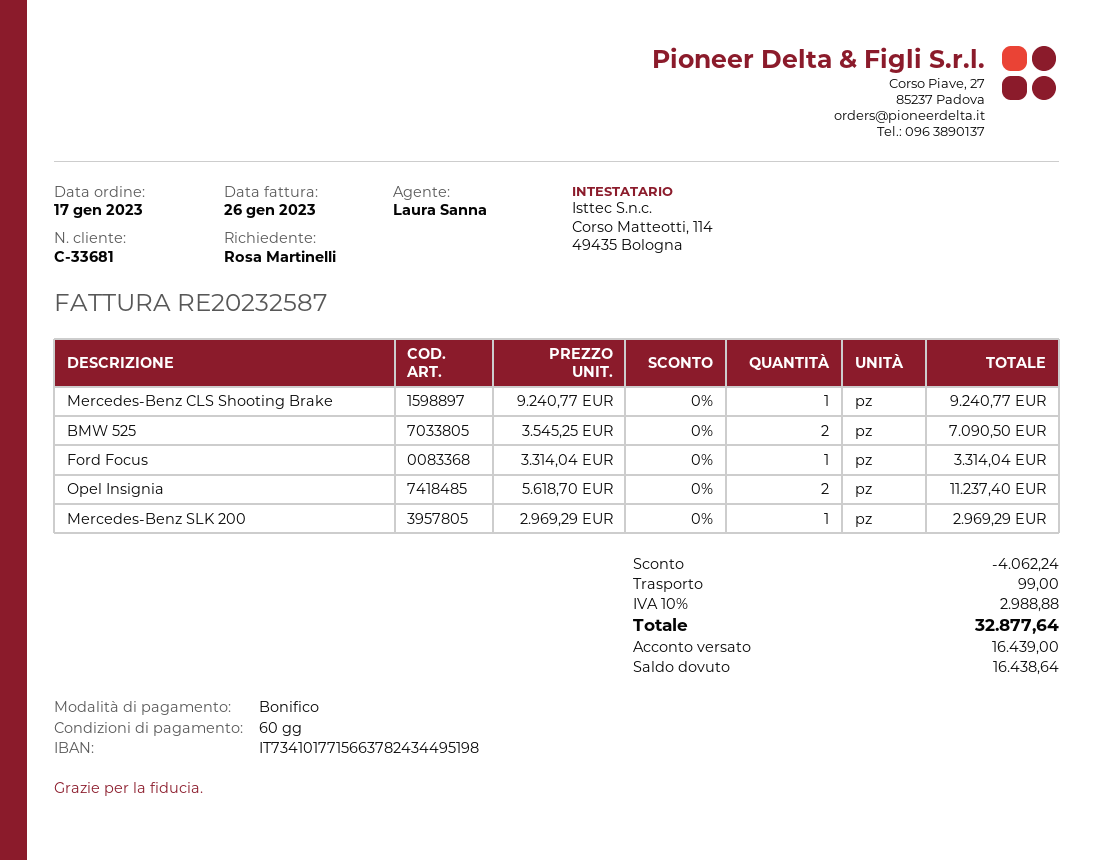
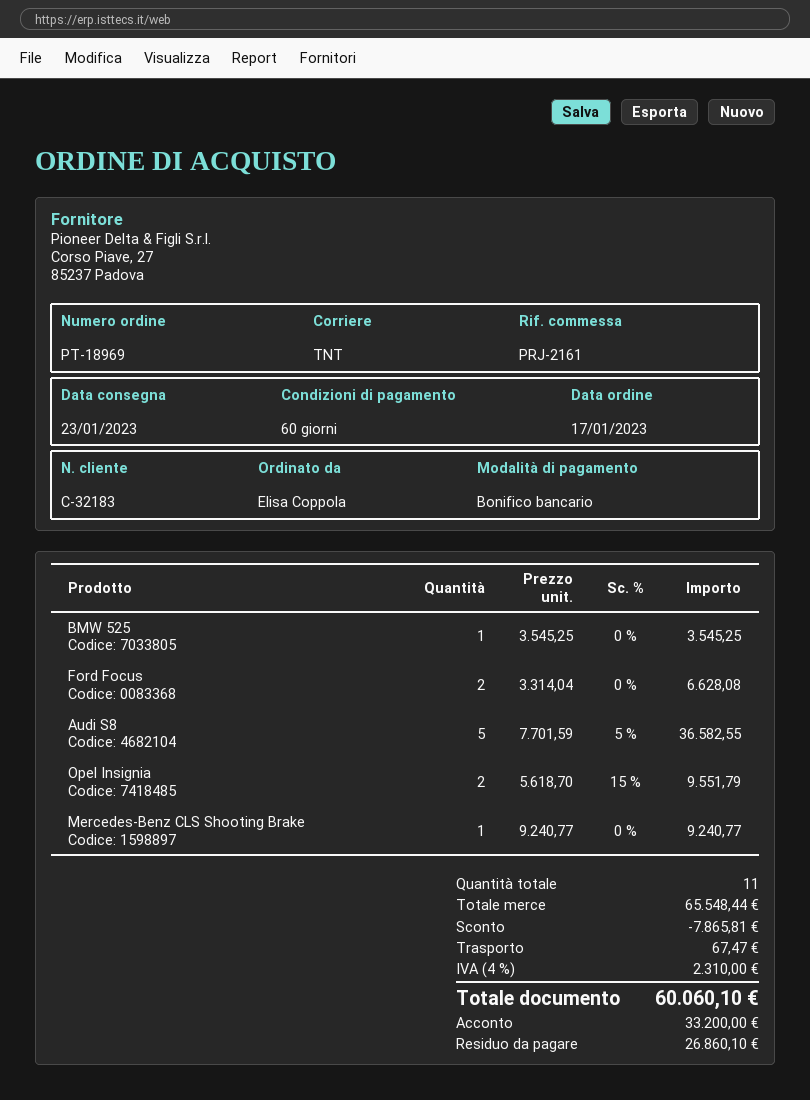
customer number: C-33681 -> C-32183
ordered by: Rosa Martinelli -> Elisa Coppola
BMW 525: 2 x 3545.25 = 7090.50 -> 1 x 3545.25 = 3545.25
Ford Focus: 1 x 3314.04 = 3314.04 -> 2 x 3314.04 = 6628.08
Opel Insignia: 2 x 5618.70 = 11237.40 -> 2 x 5618.70 - 15% = 9551.79
Mercedes-Benz SLK 200: 1 x 2969.29 = 2969.29 -> none
Audi S8: none -> 5 x 7701.59 - 5% = 36582.55
discount: 4062.24 -> 7865.81
shipping: 99.00 -> 67.47
tax: 10% = 2988.88 -> 4% = 2310.00
total: 32877.64 -> 60060.10
deposit: 16439.00 -> 33200.00
balance: 16438.64 -> 26860.10

